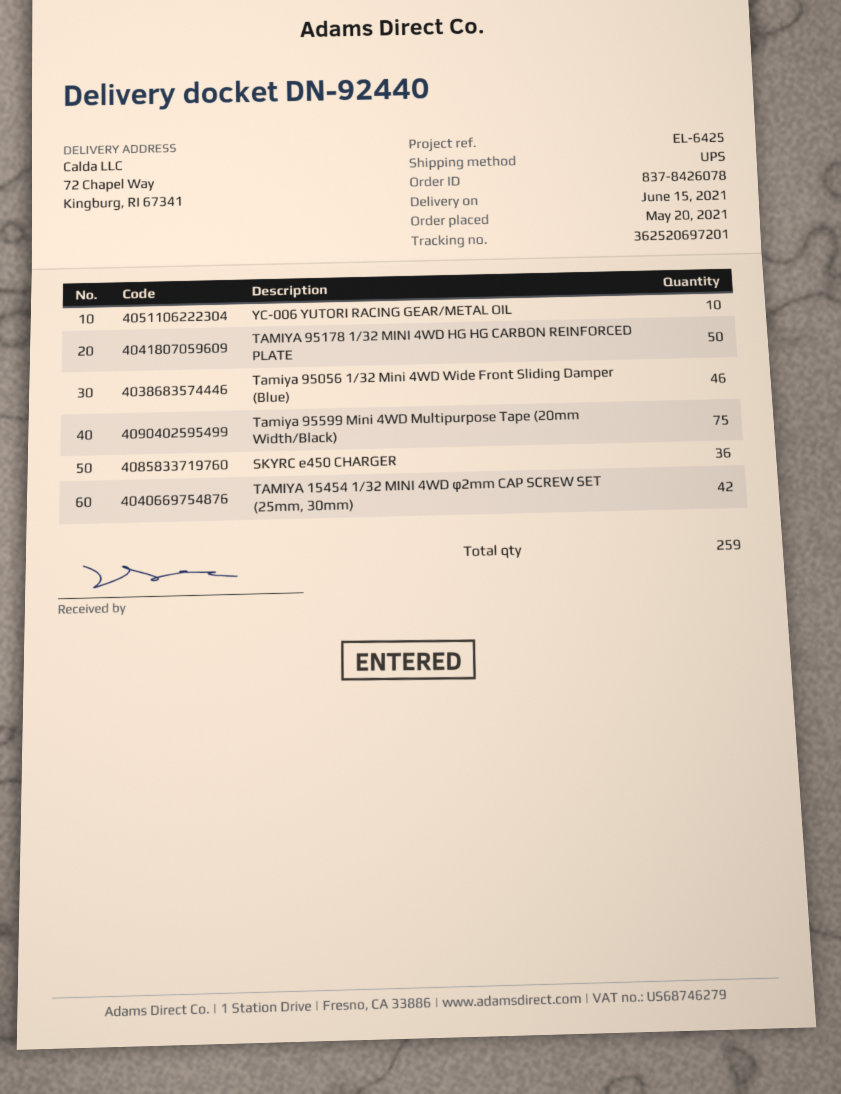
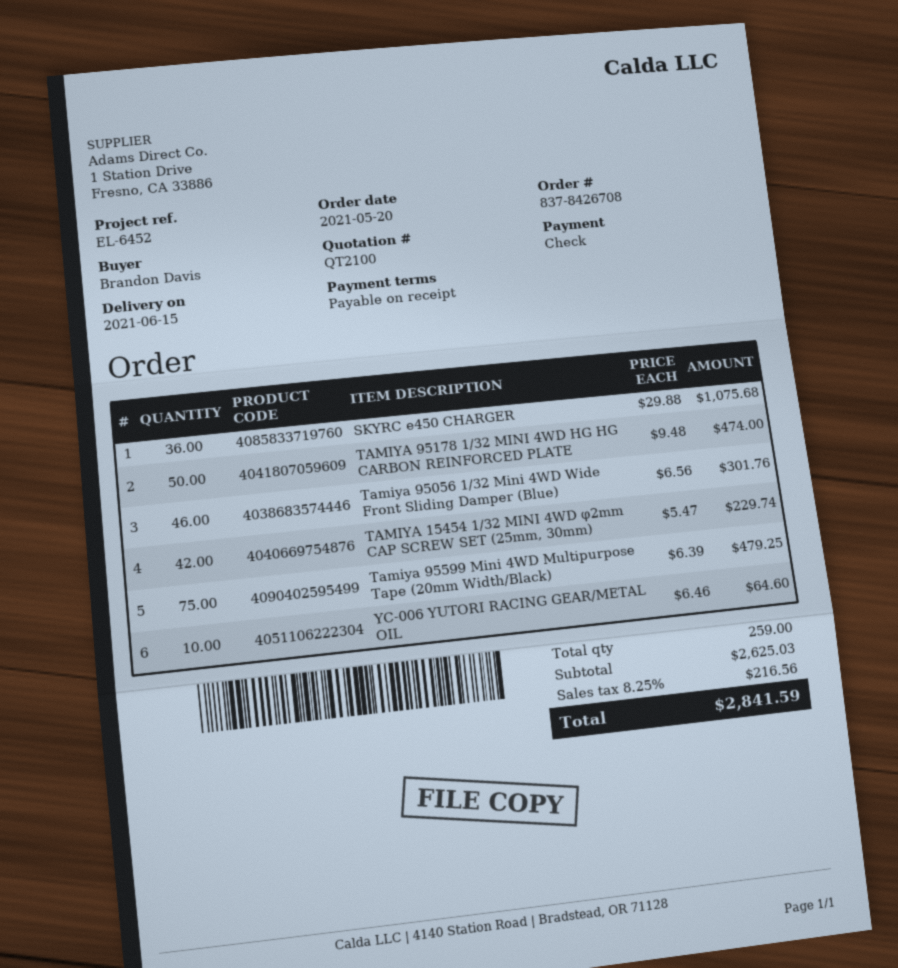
order number: 837-8426078 -> 837-8426708
reference: EL-6425 -> EL-6452

